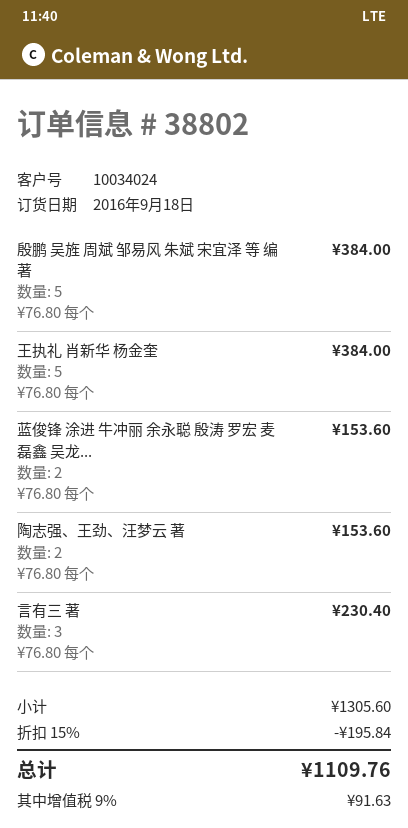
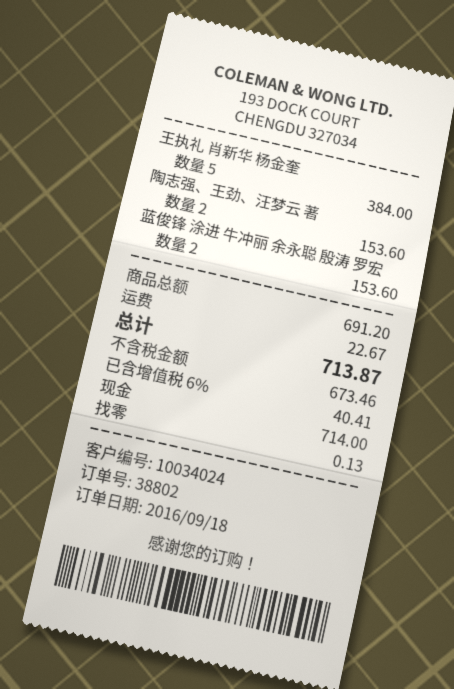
殷鹏 吴旌 周斌 邹易风 朱斌 宋宜泽 等 编著: 5 for 384.00 -> none
言有三 著: 3 for 230.40 -> none
subtotal: 1305.60 -> 691.20
discount: 15% = 195.84 -> none
shipping: none -> 22.67
tax: 9% = 91.63 -> 6% = 40.41
total: 1109.76 -> 713.87

